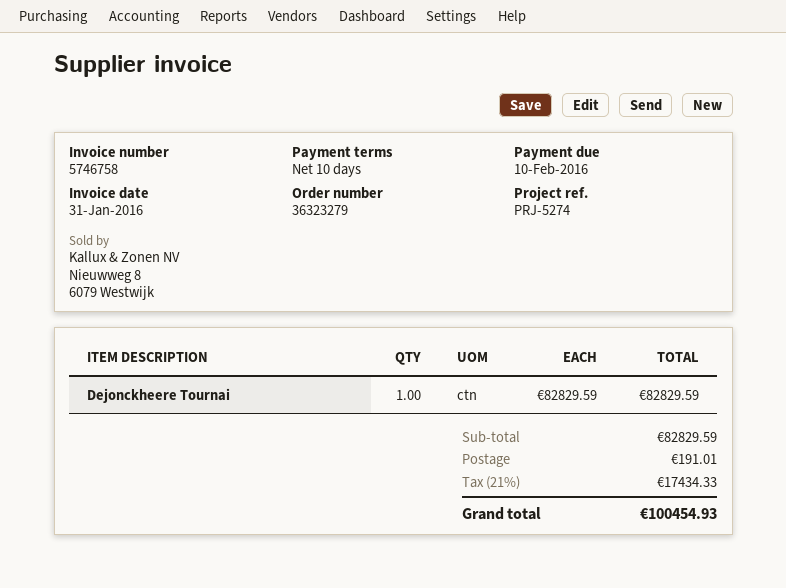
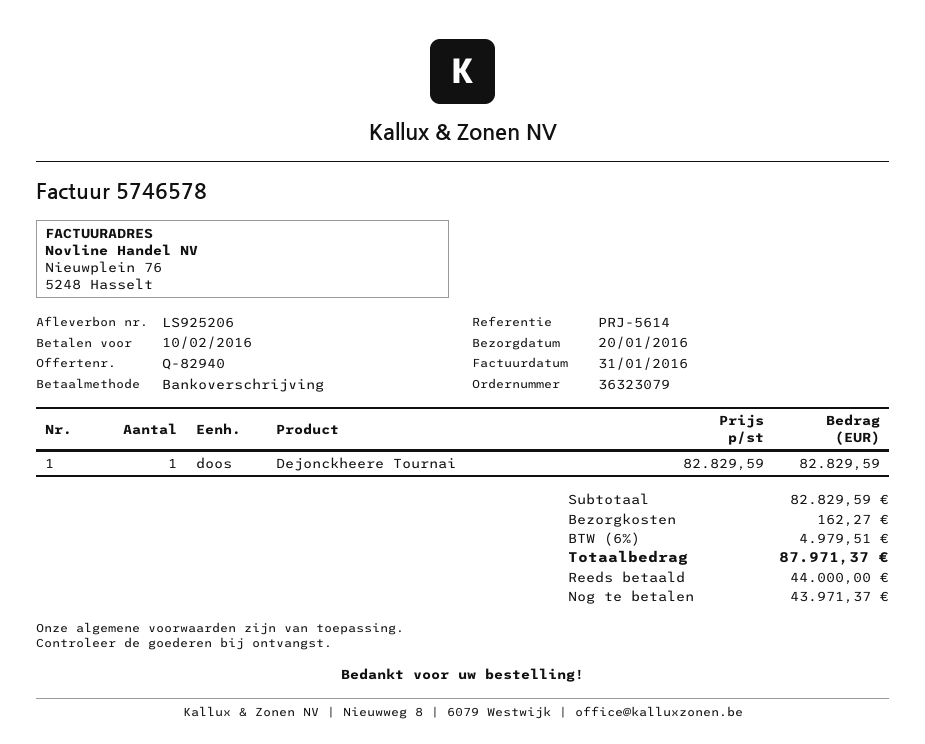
order number: 36323279 -> 36323079
invoice number: 5746758 -> 5746578
reference: PRJ-5274 -> PRJ-5614
shipping: 191.01 -> 162.27
tax: 21% = 17434.33 -> 6% = 4979.51
total: 100454.93 -> 87971.37

